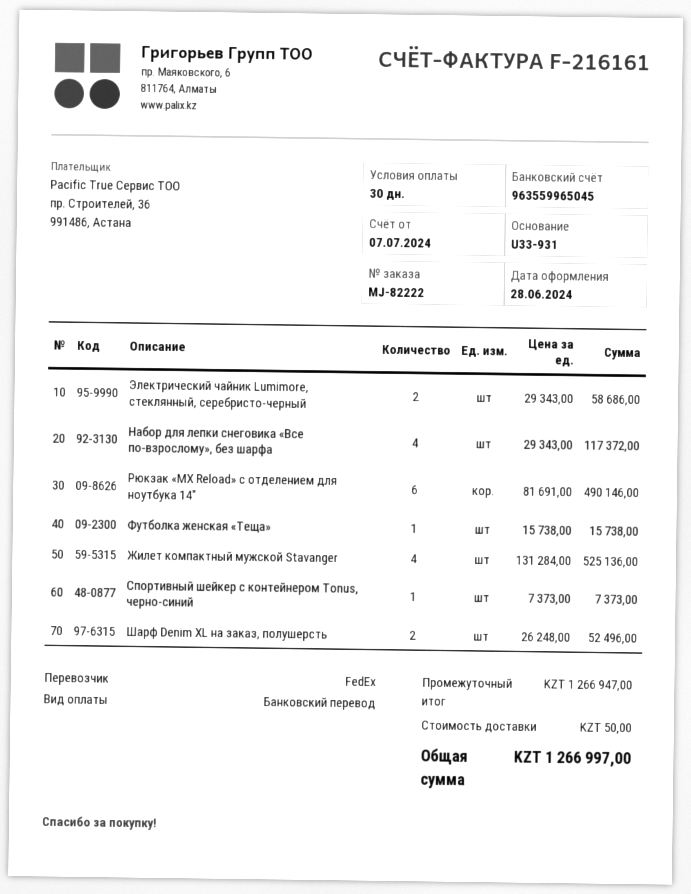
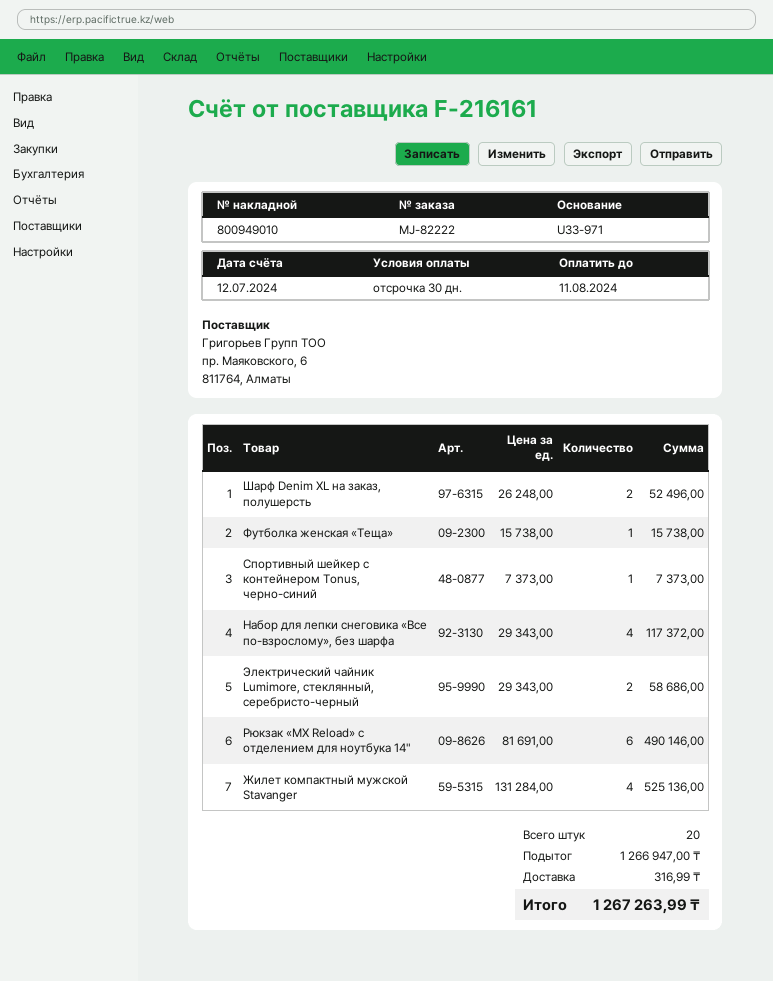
invoice date: 2024-07-07 -> 2024-07-12
reference: U33-931 -> U33-971
shipping: 50.00 -> 316.99
total: 1266997.00 -> 1267263.99

